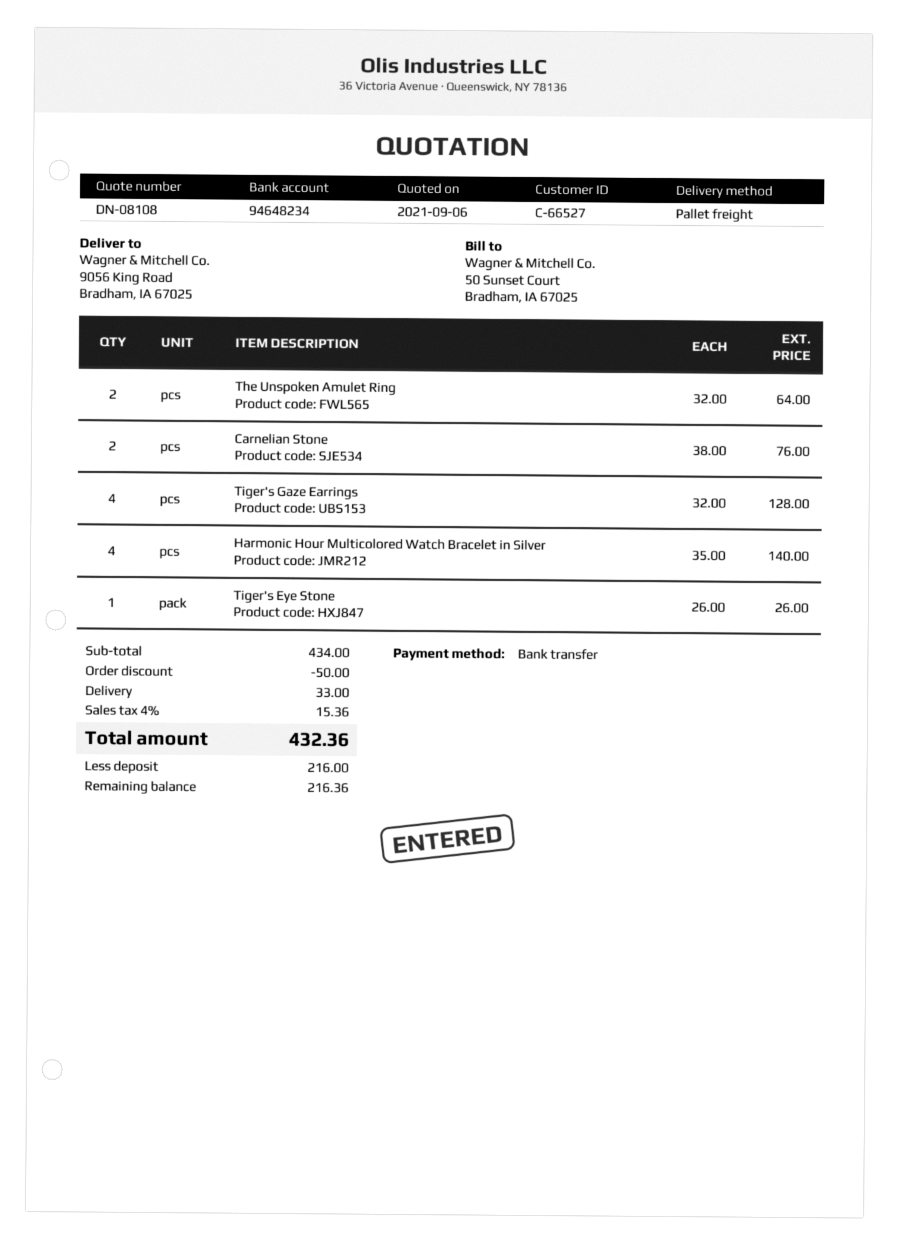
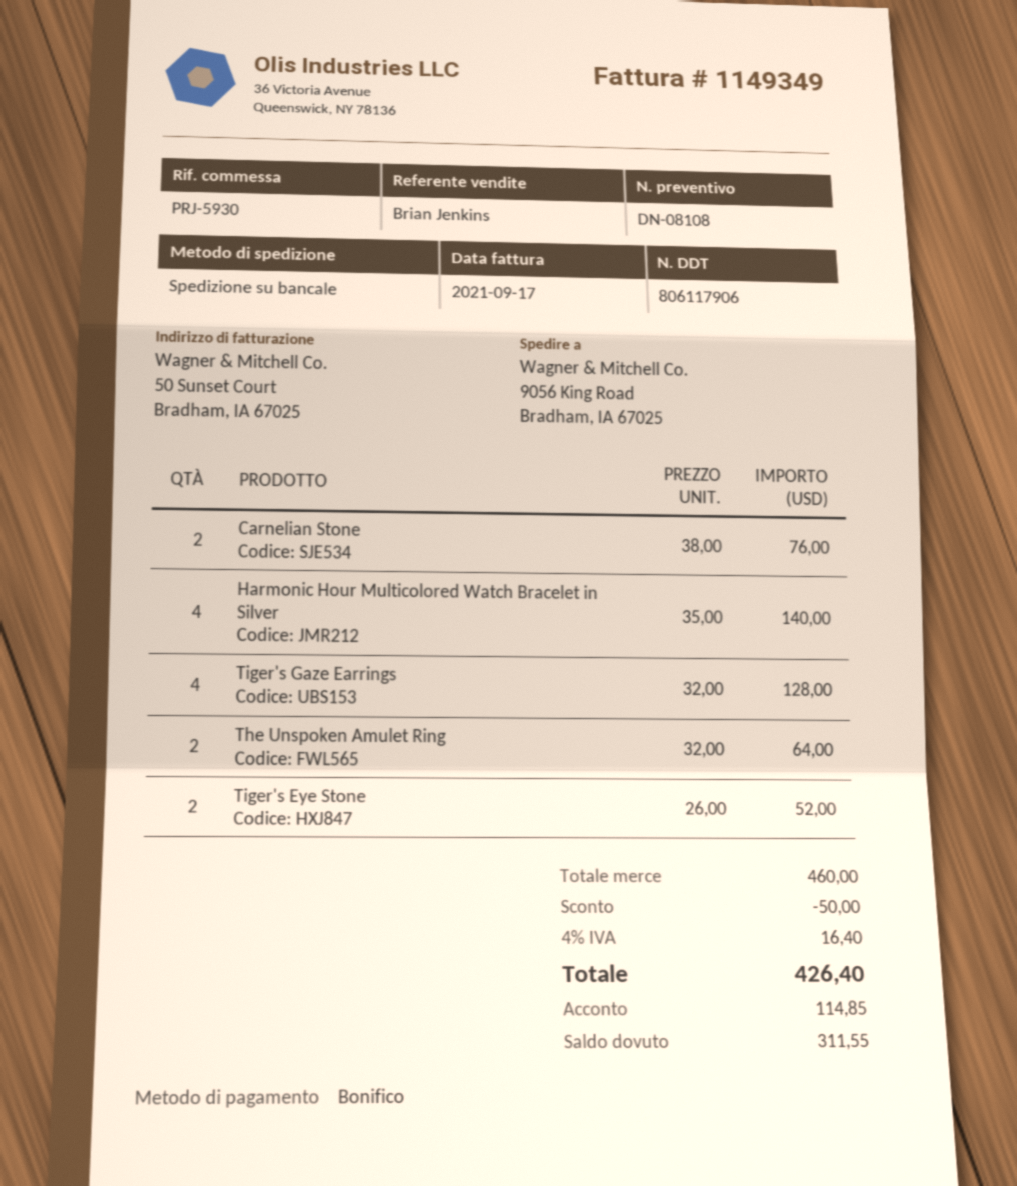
Tiger's Eye Stone: 1 x 26.00 = 26.00 -> 2 x 26.00 = 52.00
subtotal: 434.00 -> 460.00
shipping: 33.00 -> none
tax: 4% = 15.36 -> 4% = 16.40
total: 432.36 -> 426.40
deposit: 216.00 -> 114.85
balance: 216.36 -> 311.55

